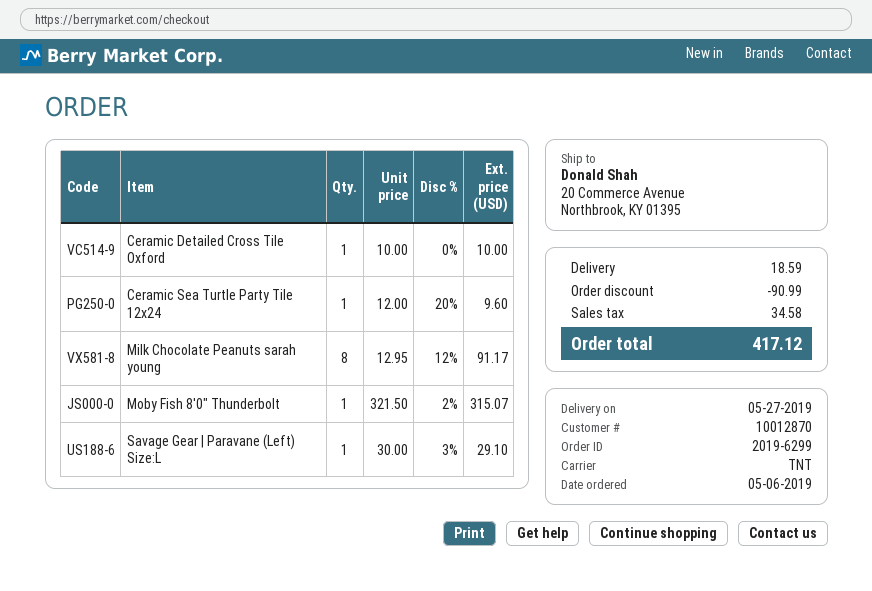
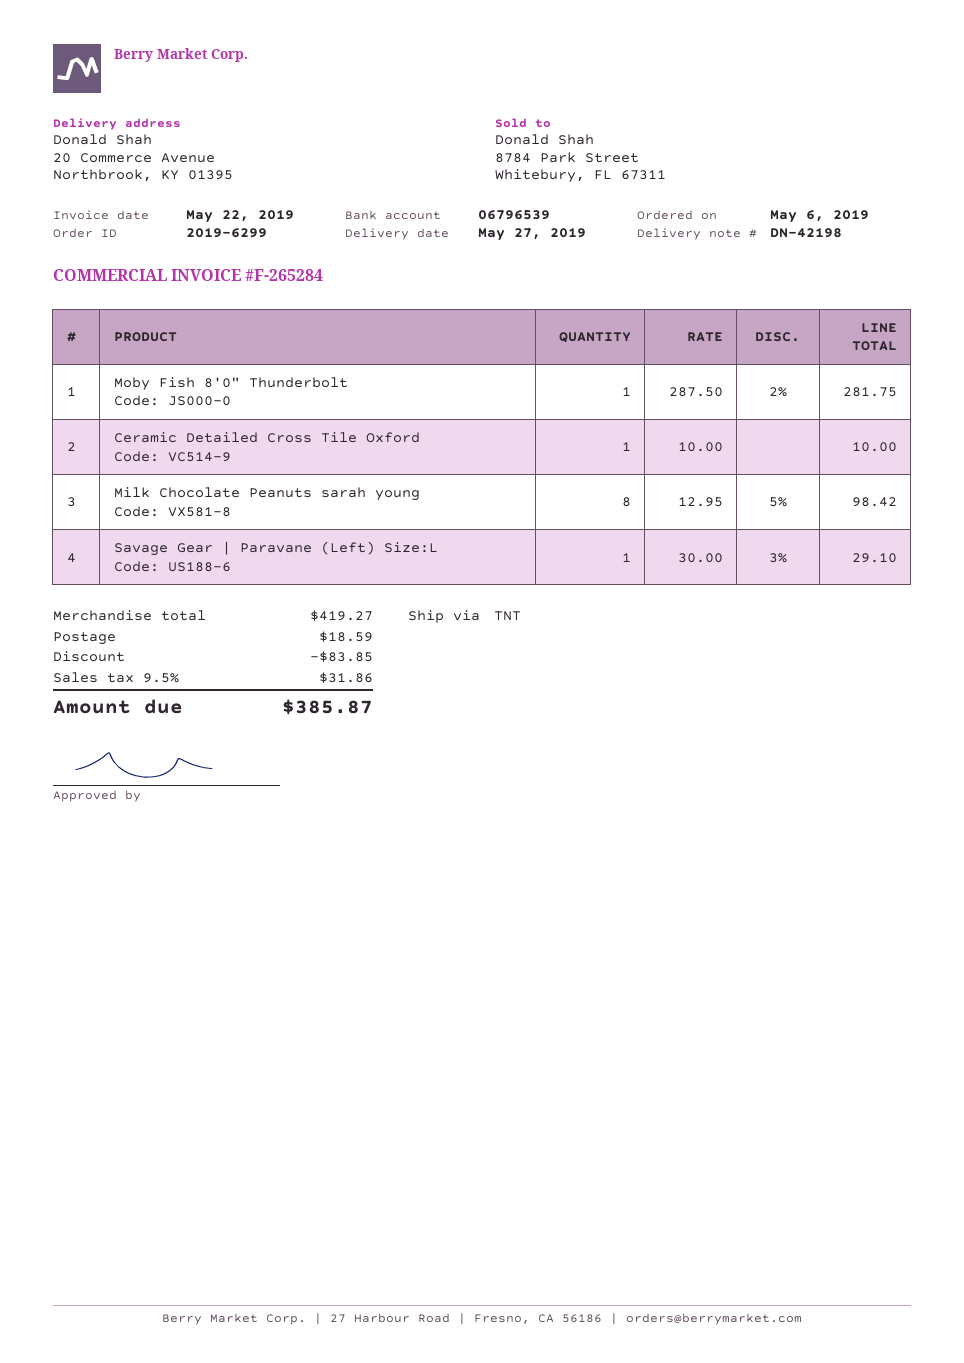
Ceramic Sea Turtle Party Tile 12x24: 1 x 12.00 - 20% = 9.60 -> none
Milk Chocolate Peanuts sarah young: 8 x 12.95 - 12% = 91.17 -> 8 x 12.95 - 5% = 98.42
Moby Fish 8'0" Thunderbolt: 1 x 321.50 - 2% = 315.07 -> 1 x 287.50 - 2% = 281.75
discount: 90.99 -> 83.85
tax: 34.58 -> 31.86
total: 417.12 -> 385.87

